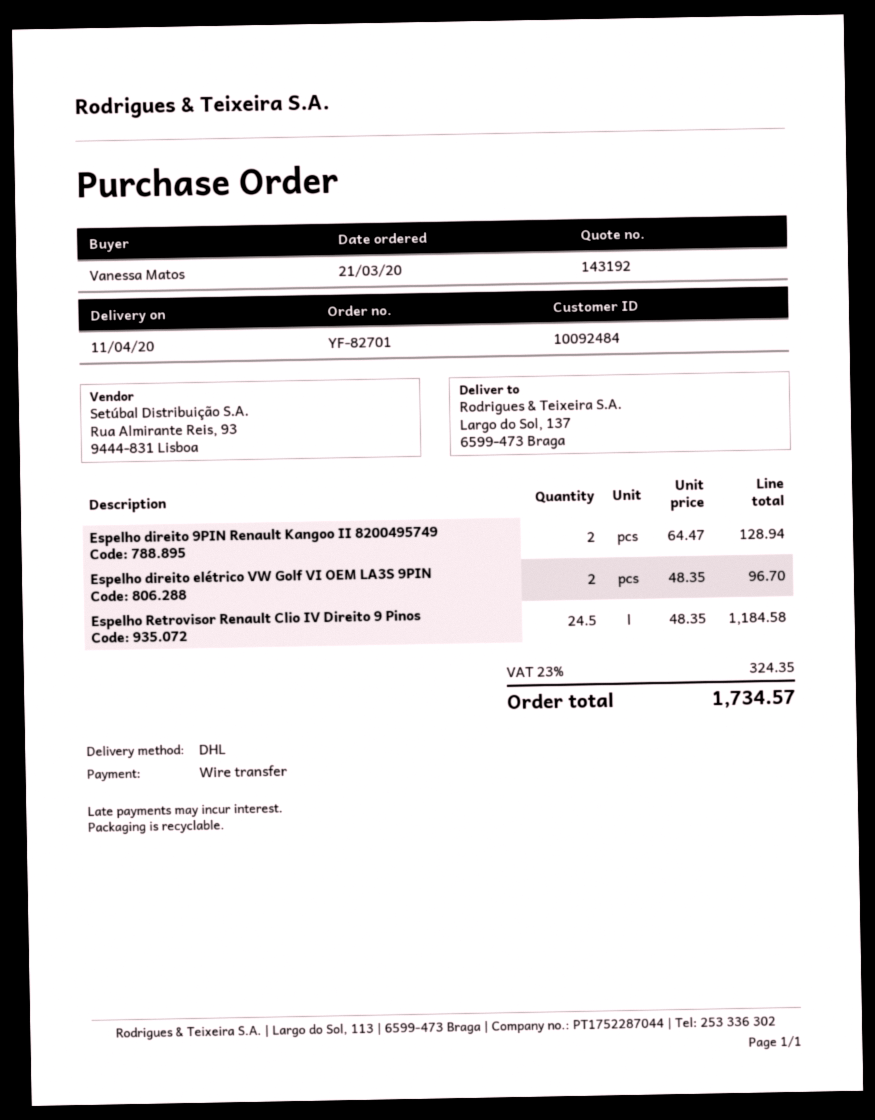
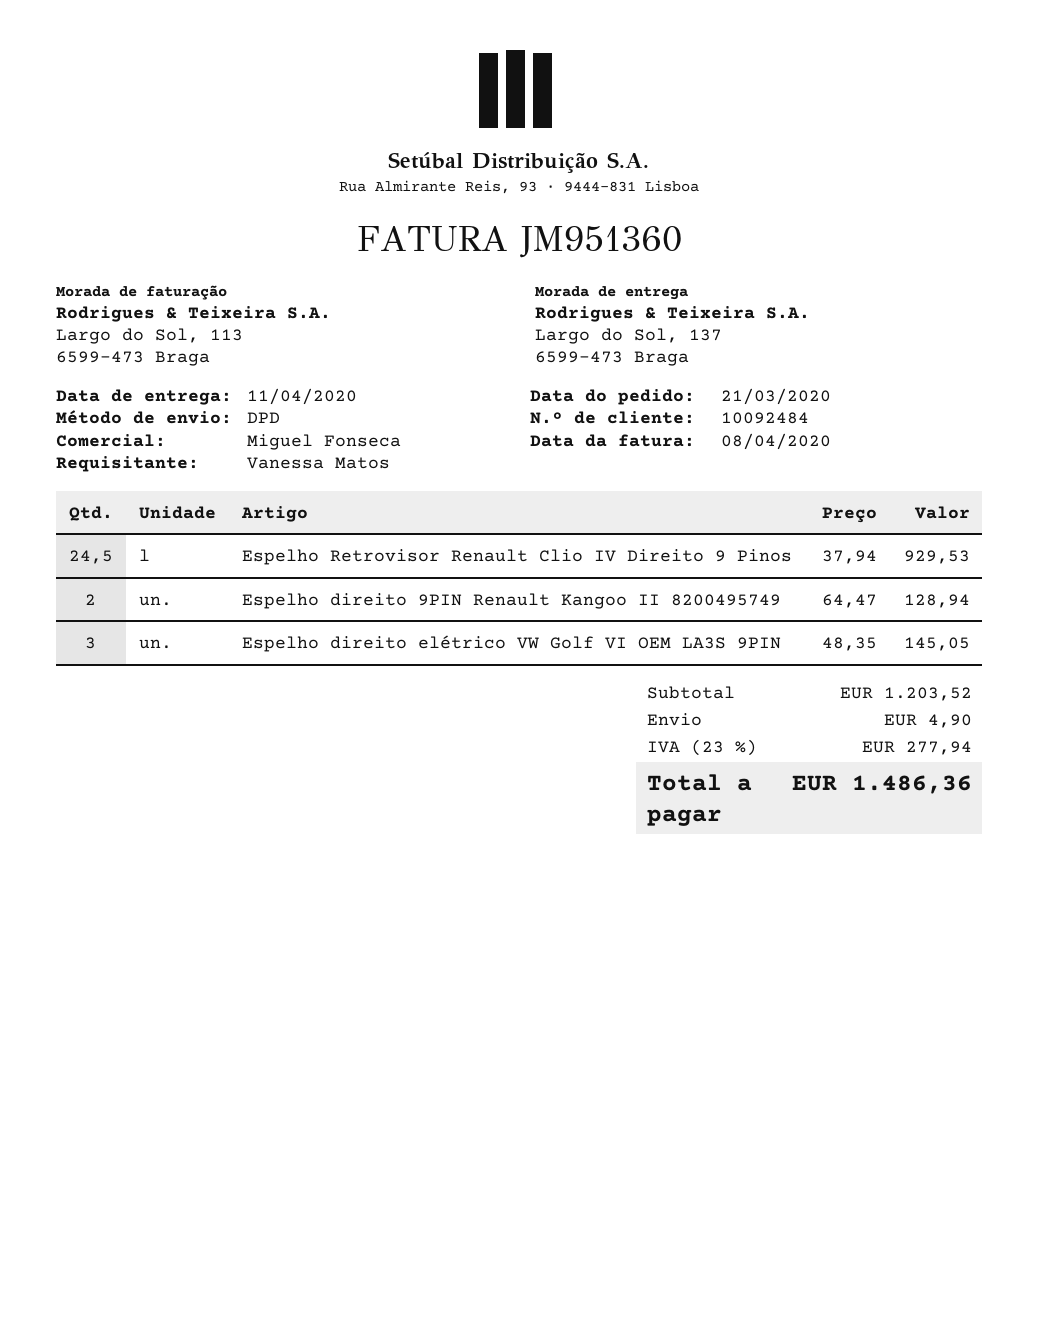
shipping method: DHL -> DPD
Espelho direito elétrico VW Golf VI OEM LA3S 9PIN: 2 x 48.35 = 96.70 -> 3 x 48.35 = 145.05
Espelho Retrovisor Renault Clio IV Direito 9 Pinos: 24.5 x 48.35 = 1184.58 -> 24.5 x 37.94 = 929.53
shipping: none -> 4.90
tax: 23% = 324.35 -> 23% = 277.94
total: 1734.57 -> 1486.36

